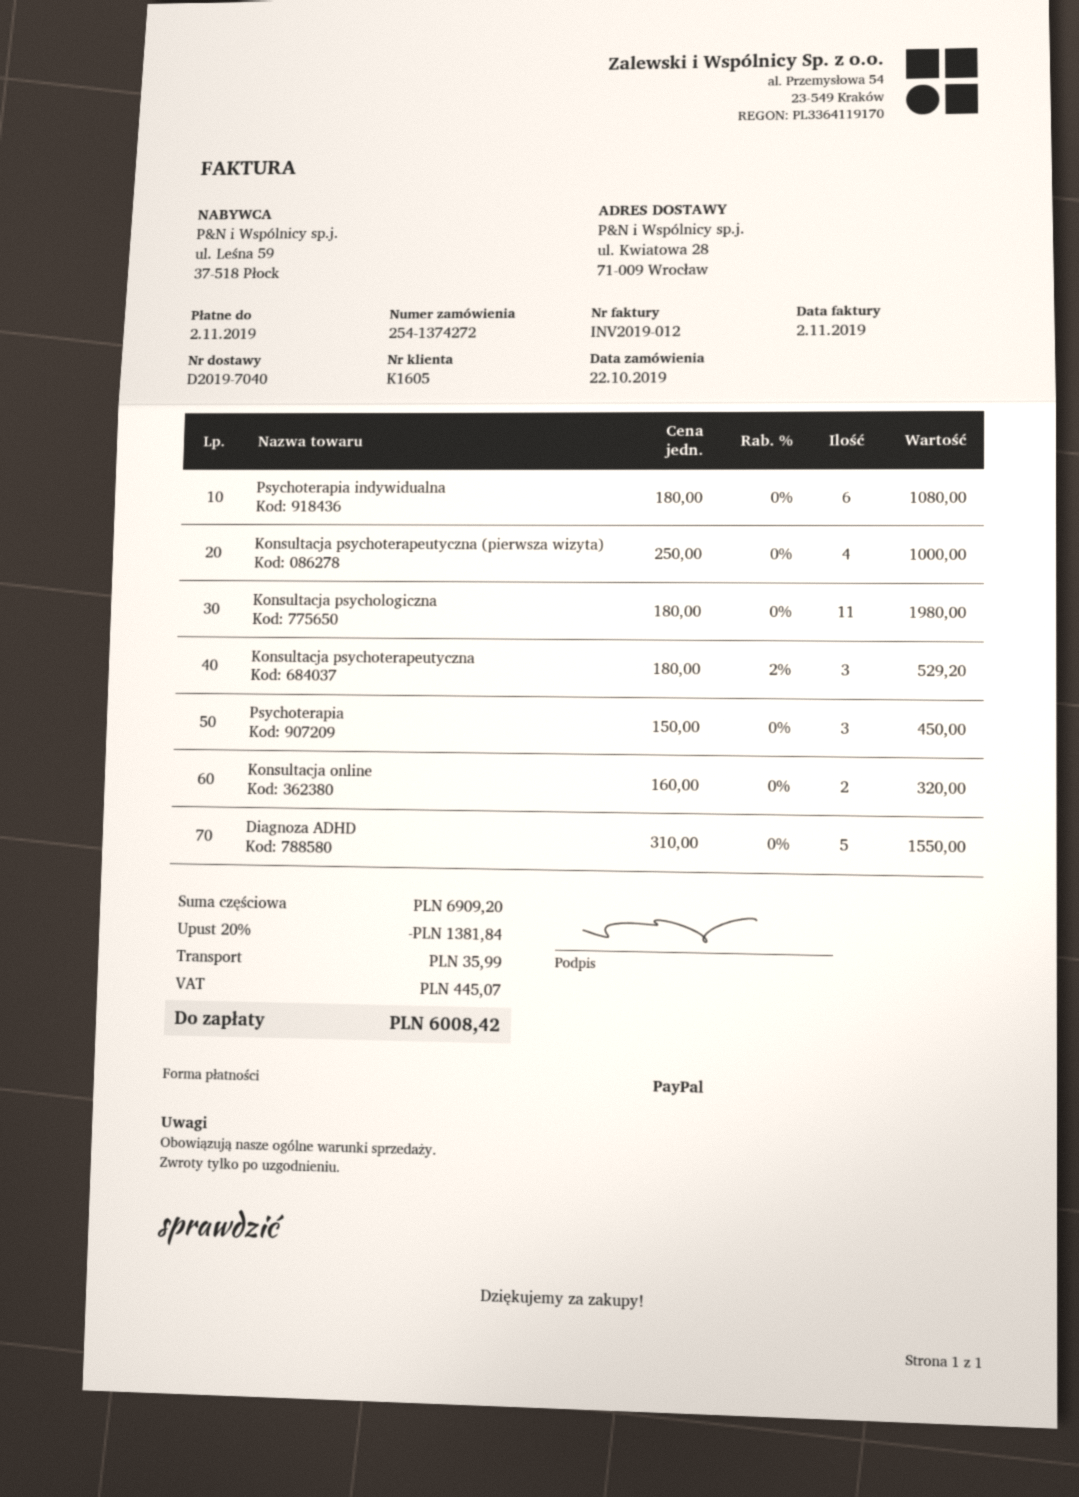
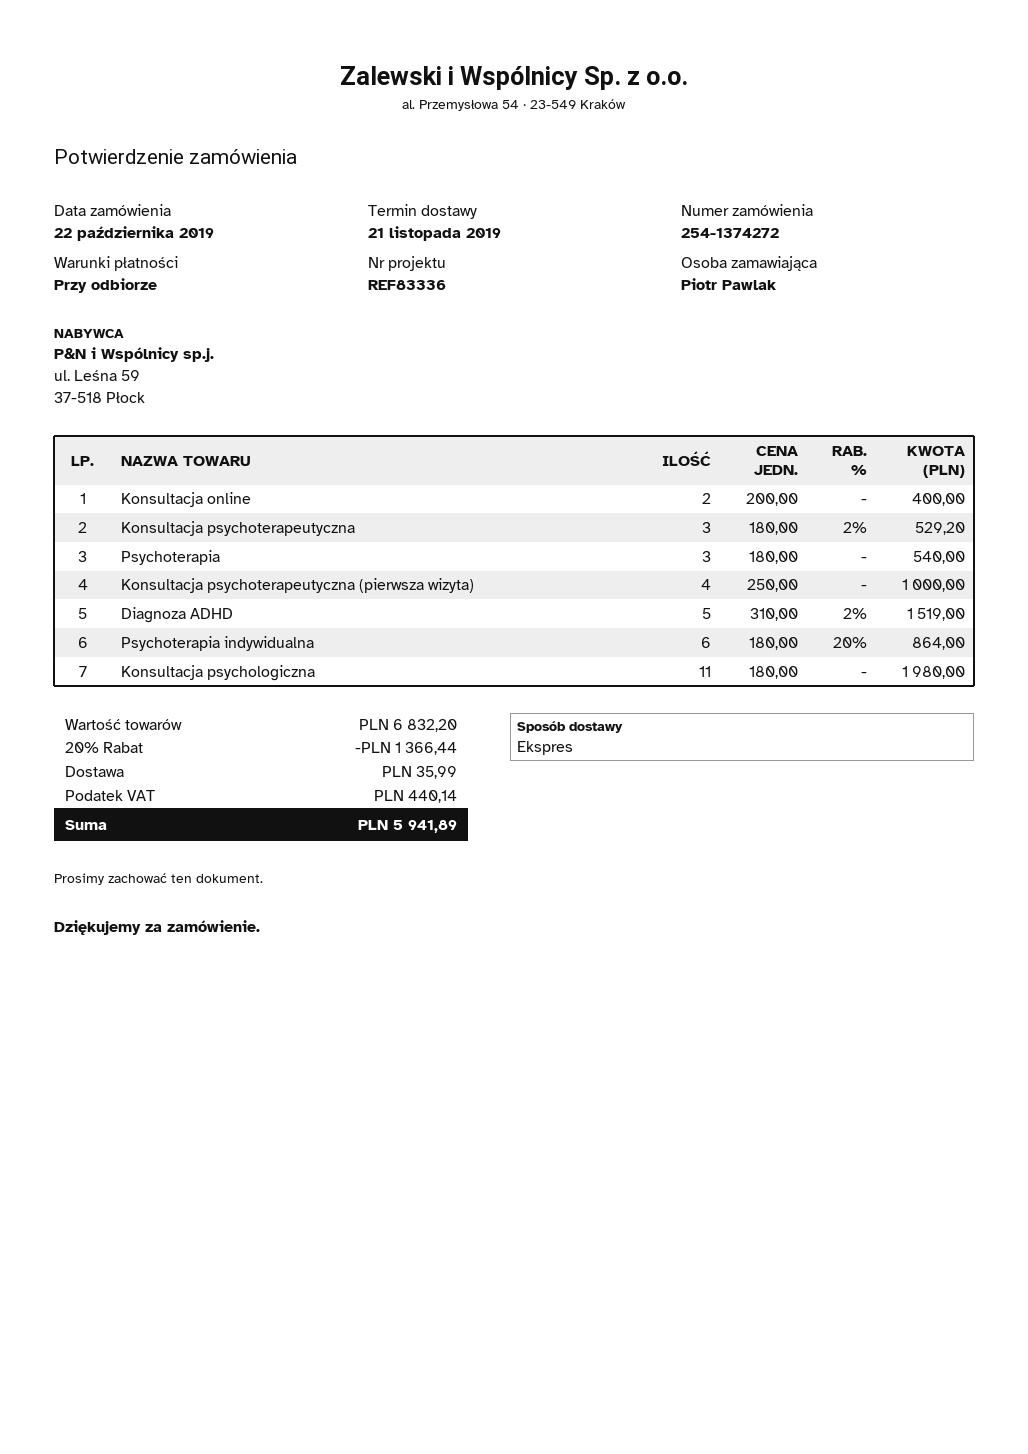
Psychoterapia indywidualna: 6 x 180.00 = 1080.00 -> 6 x 180.00 - 20% = 864.00
Psychoterapia: 3 x 150.00 = 450.00 -> 3 x 180.00 = 540.00
Konsultacja online: 2 x 160.00 = 320.00 -> 2 x 200.00 = 400.00
Diagnoza ADHD: 5 x 310.00 = 1550.00 -> 5 x 310.00 - 2% = 1519.00
subtotal: 6909.20 -> 6832.20
discount: 20% = 1381.84 -> 20% = 1366.44
tax: 445.07 -> 440.14
total: 6008.42 -> 5941.89

